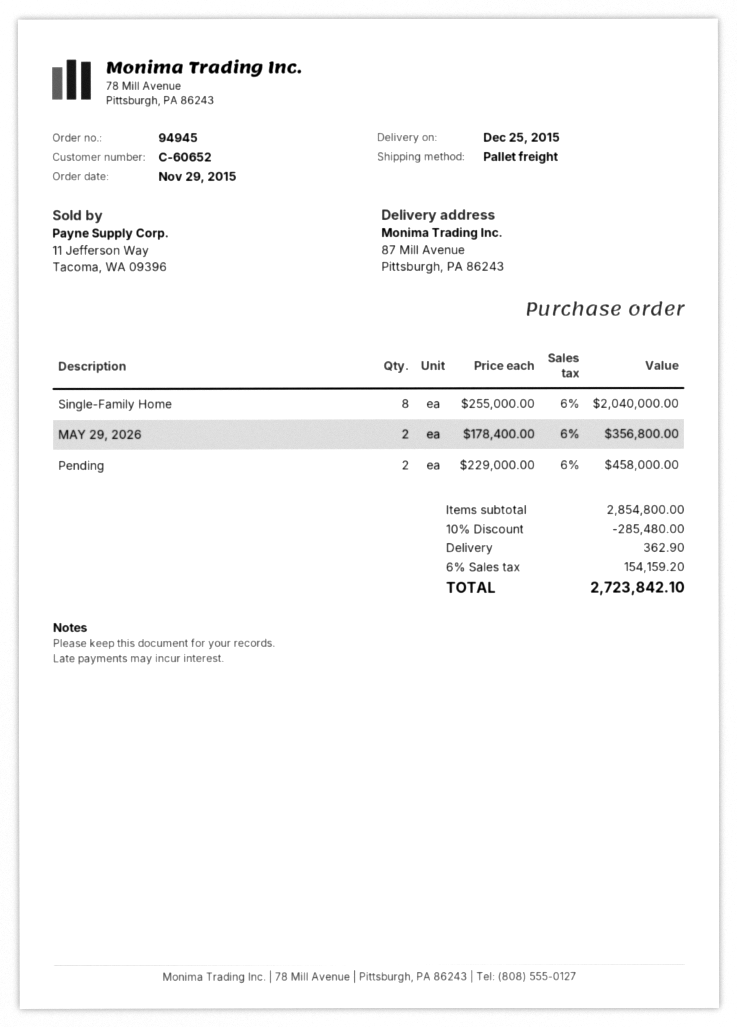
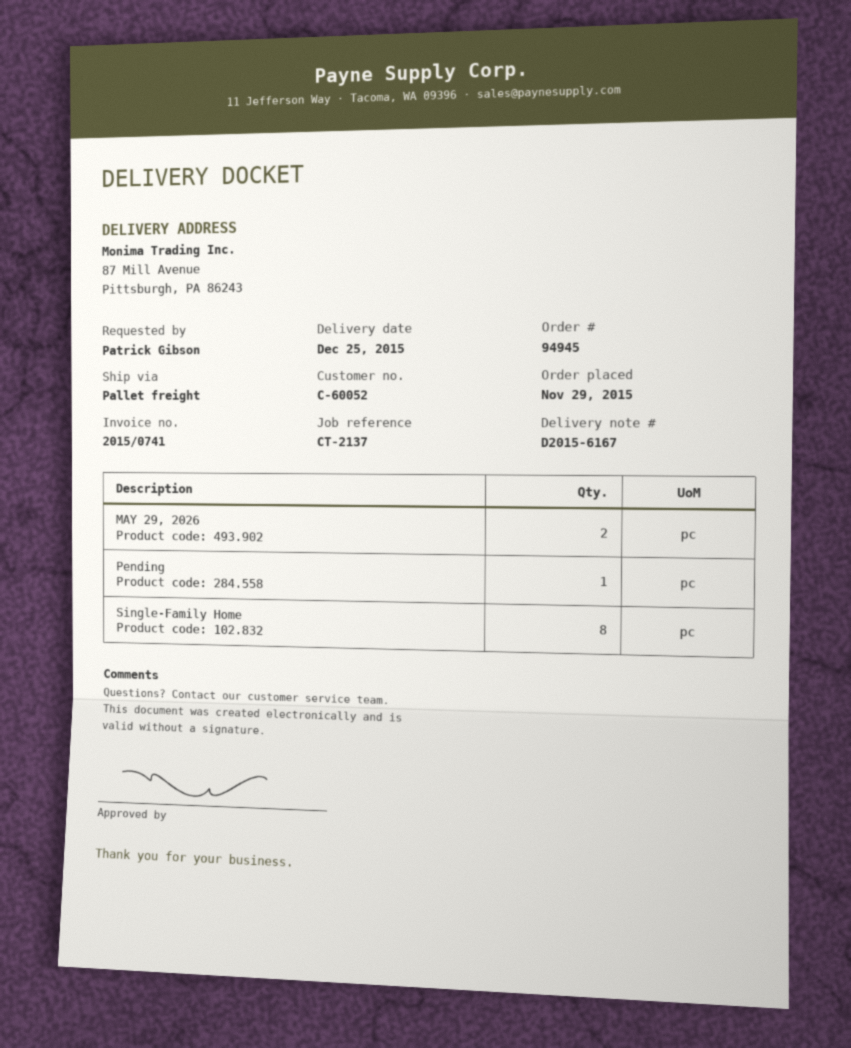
customer number: C-60652 -> C-60052
Pending: 2 -> 1

